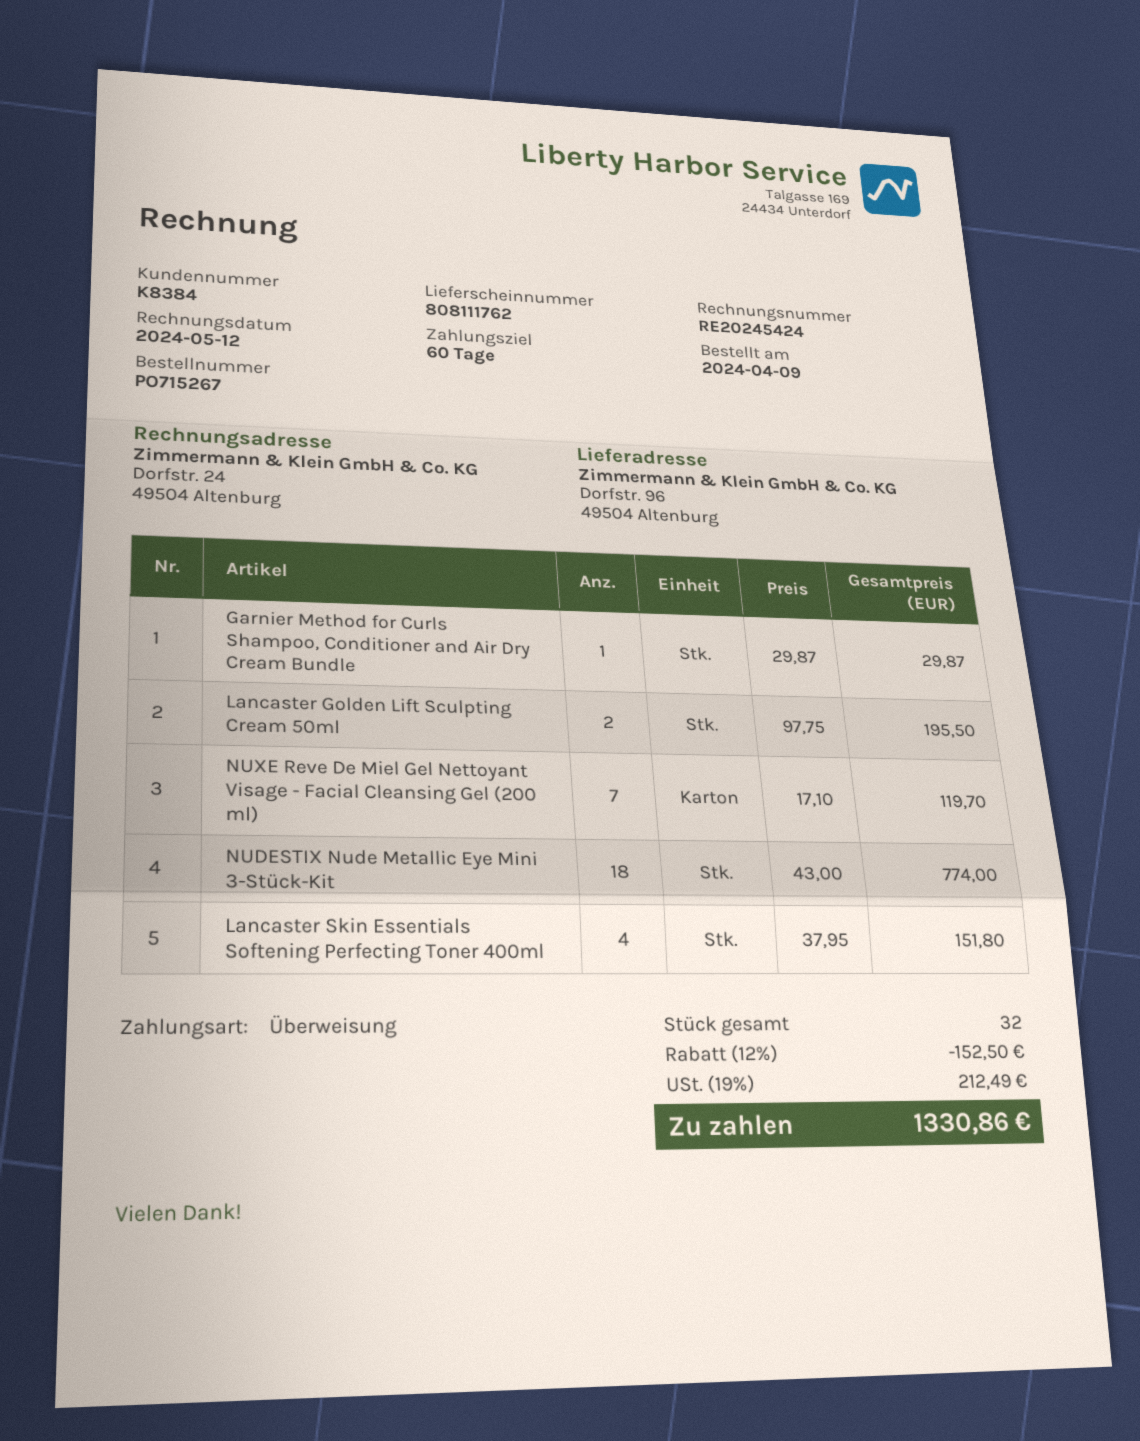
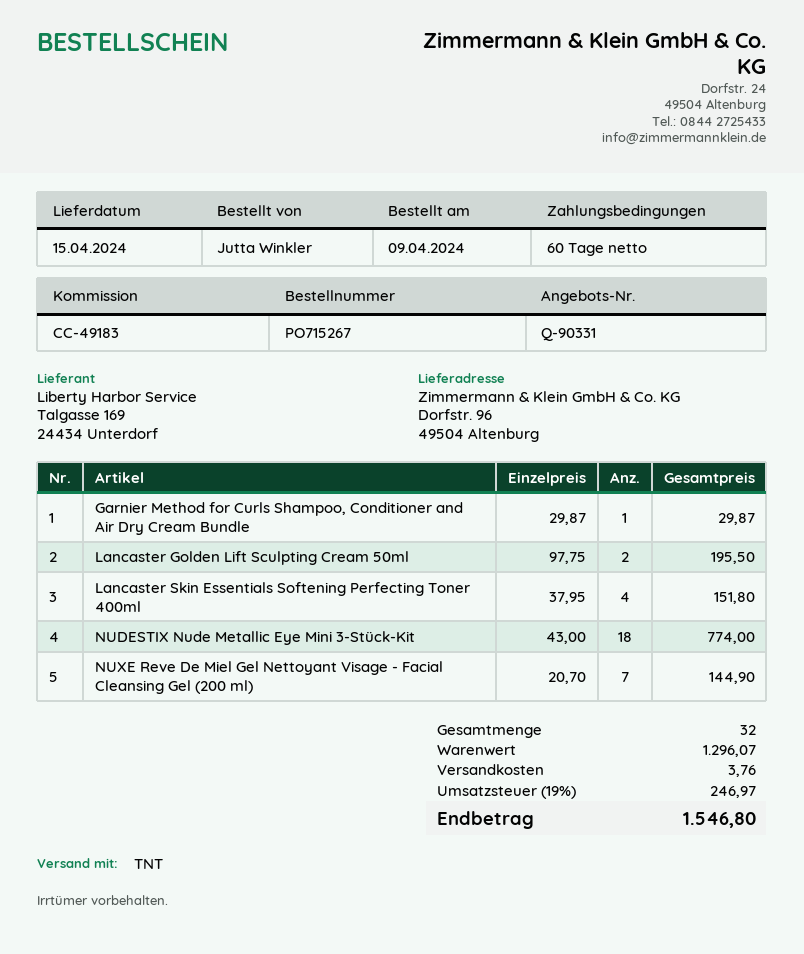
NUXE Reve De Miel Gel Nettoyant Visage - Facial Cleansing Gel (200 ml): 7 x 17.10 = 119.70 -> 7 x 20.70 = 144.90
discount: 12% = 152.50 -> none
shipping: none -> 3.76
tax: 19% = 212.49 -> 19% = 246.97
total: 1330.86 -> 1546.80

